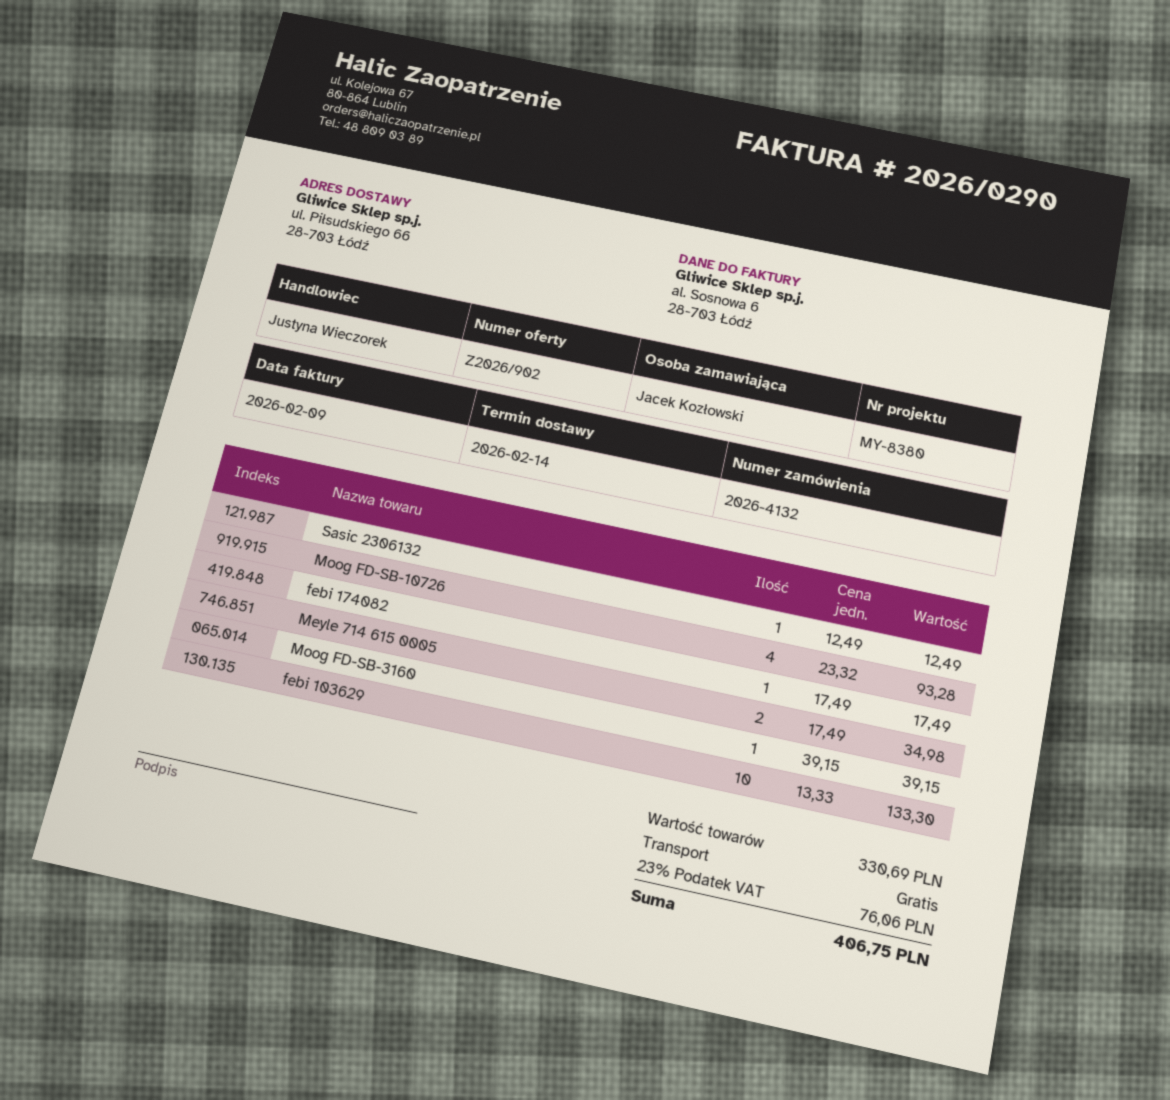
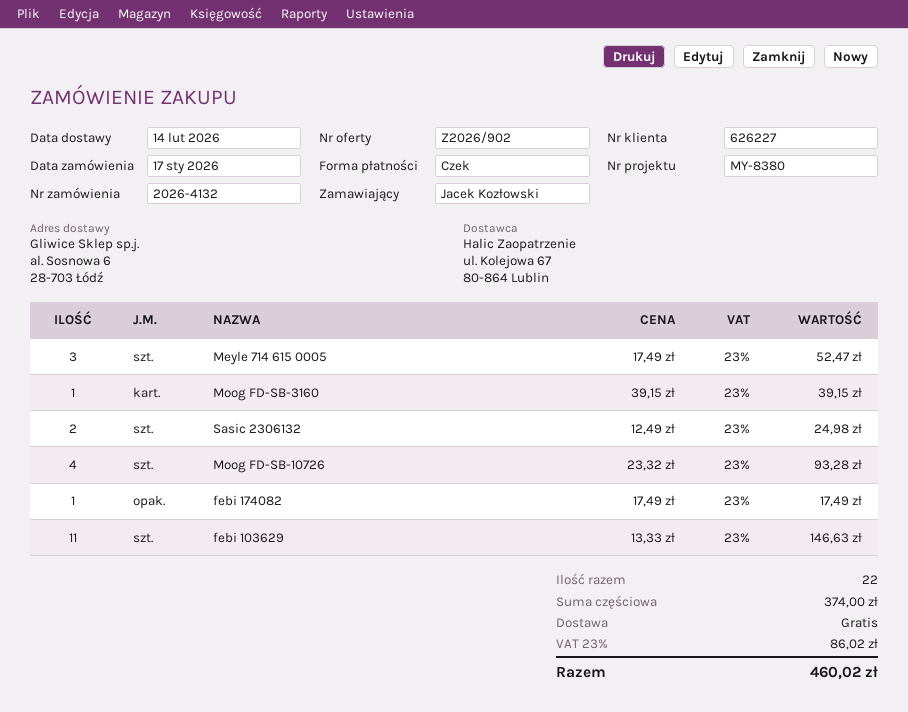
ship to: ul. Piłsudskiego 66, 28-703 Łódź -> al. Sosnowa 6, 28-703 Łódź
Sasic 2306132: 1 x 12.49 = 12.49 -> 2 x 12.49 = 24.98
Meyle 714 615 0005: 2 x 17.49 = 34.98 -> 3 x 17.49 = 52.47
febi 103629: 10 x 13.33 = 133.30 -> 11 x 13.33 = 146.63
subtotal: 330.69 -> 374.00
tax: 23% = 76.06 -> 23% = 86.02
total: 406.75 -> 460.02

